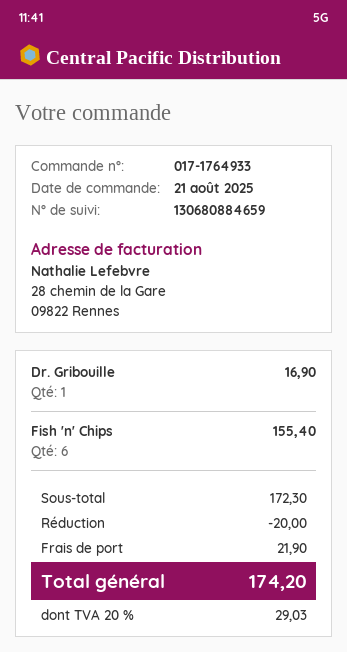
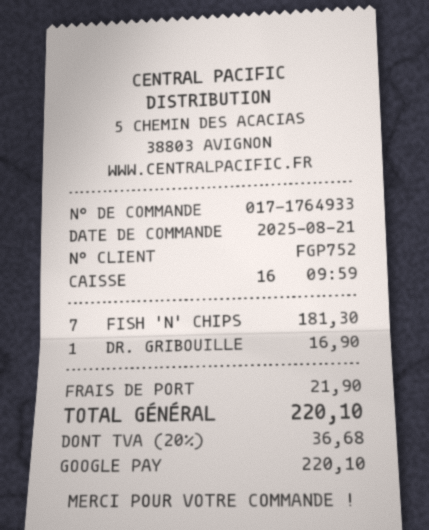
Fish 'n' Chips: 6 for 155.40 -> 7 for 181.30
discount: 20.00 -> none
tax: 20% = 29.03 -> 20% = 36.68
total: 174.20 -> 220.10

